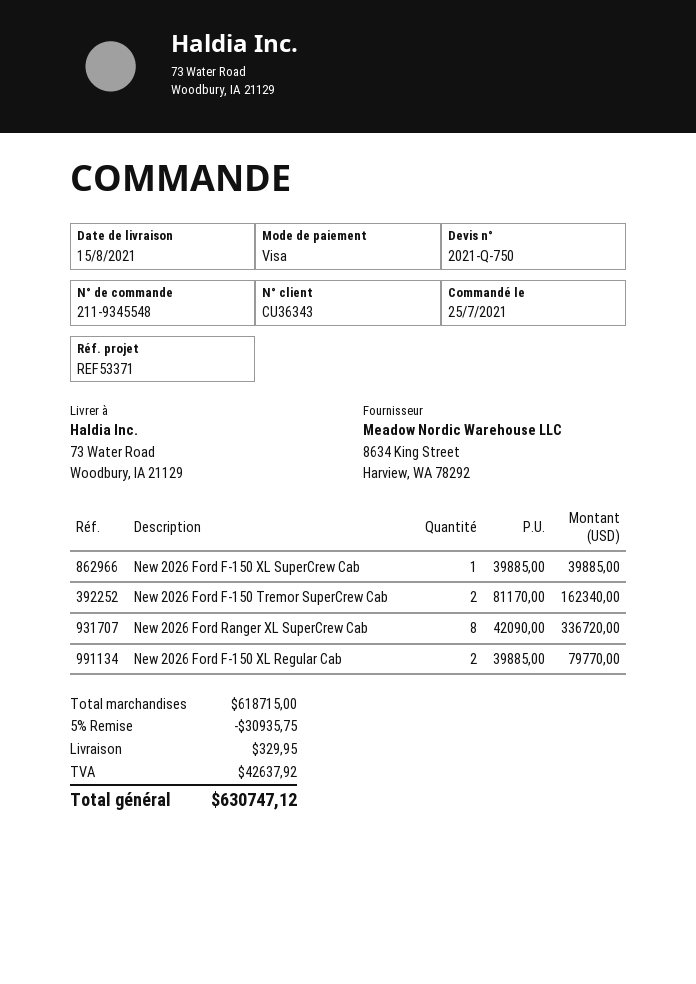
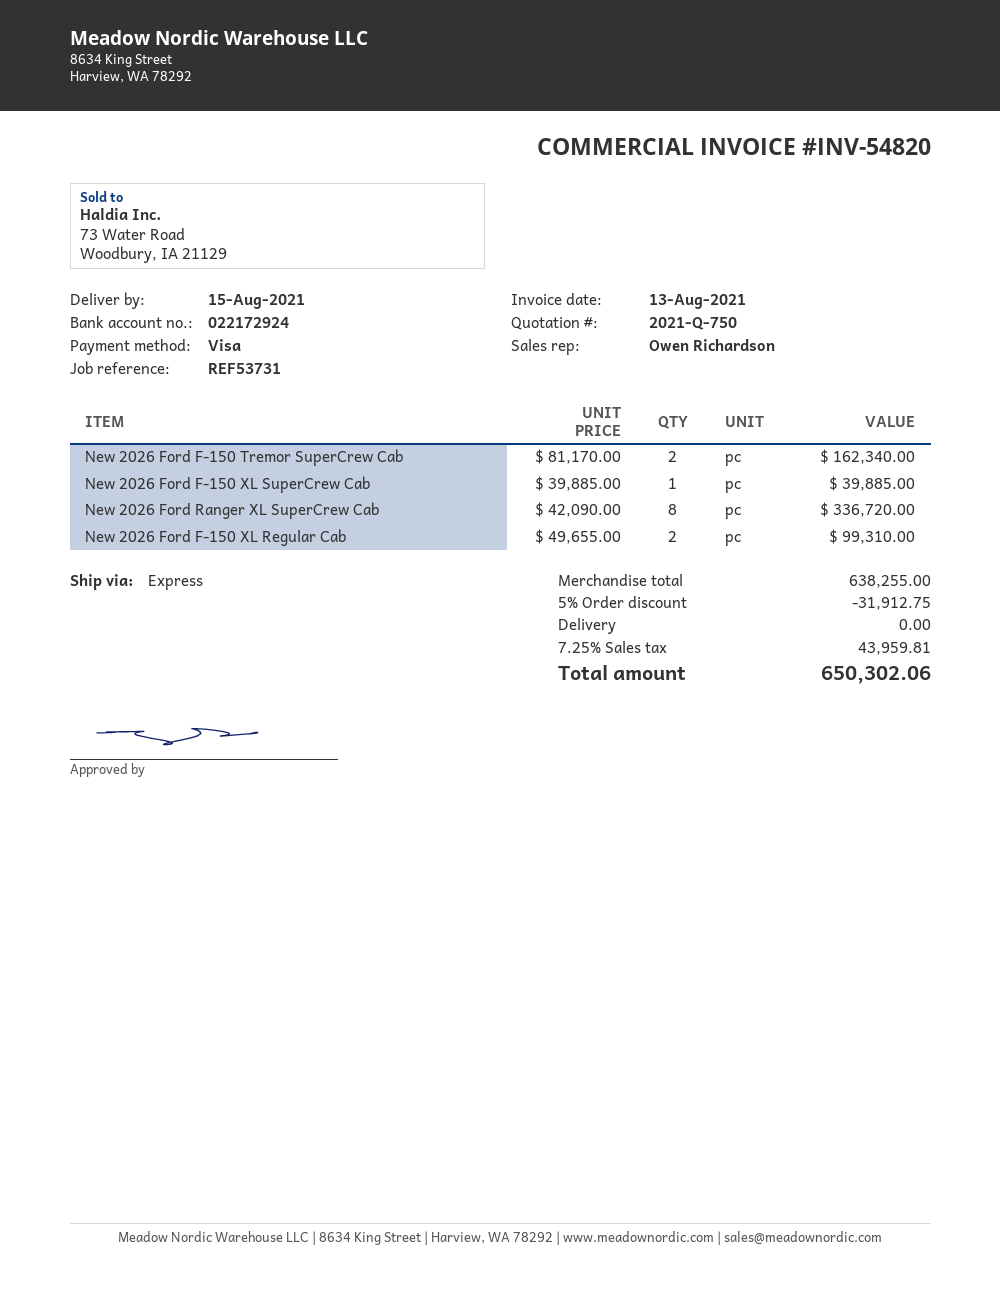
reference: REF53371 -> REF53731
New 2026 Ford F-150 XL Regular Cab: 2 x 39885.00 = 79770.00 -> 2 x 49655.00 = 99310.00
subtotal: 618715.00 -> 638255.00
discount: 5% = 30935.75 -> 5% = 31912.75
shipping: 329.95 -> 0.00
tax: 42637.92 -> 43959.81
total: 630747.12 -> 650302.06

